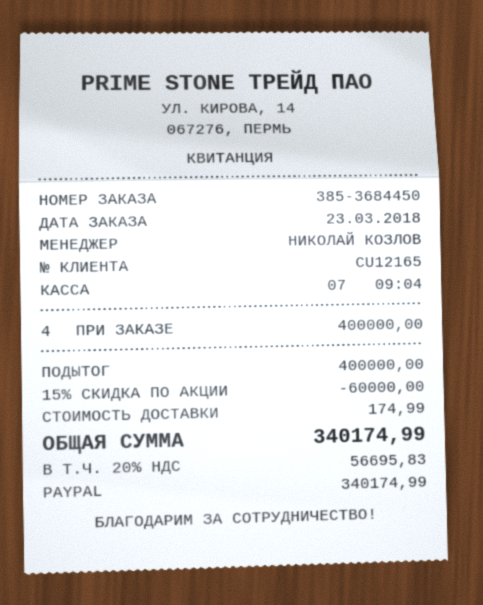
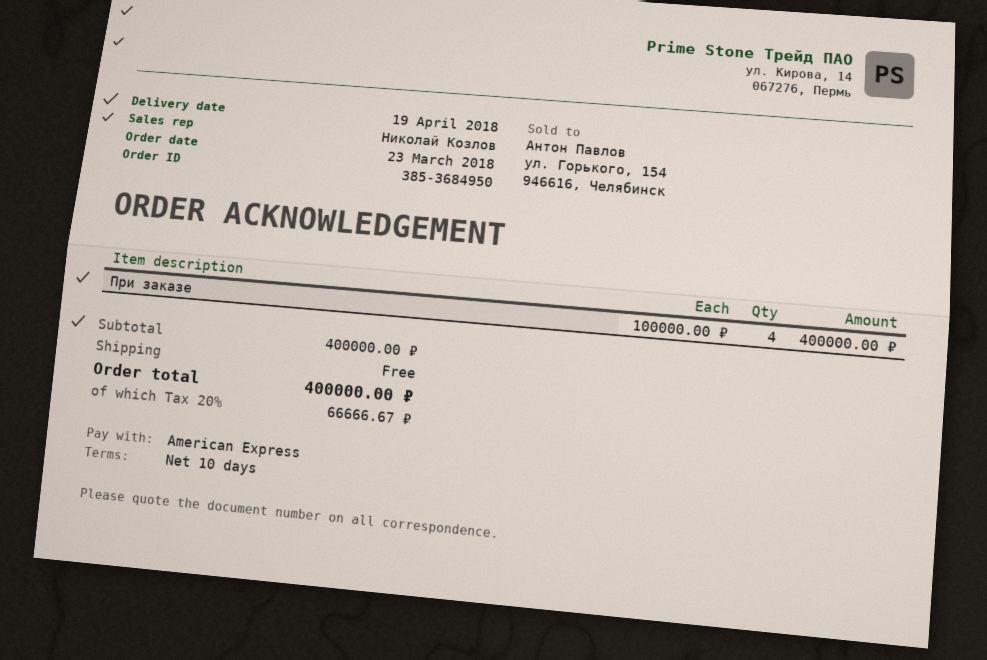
order number: 385-3684450 -> 385-3684950
payment method: PayPal -> American Express
discount: 15% = 60000.00 -> none
shipping: 174.99 -> 0.00
tax: 20% = 56695.83 -> 20% = 66666.67
total: 340174.99 -> 400000.00

